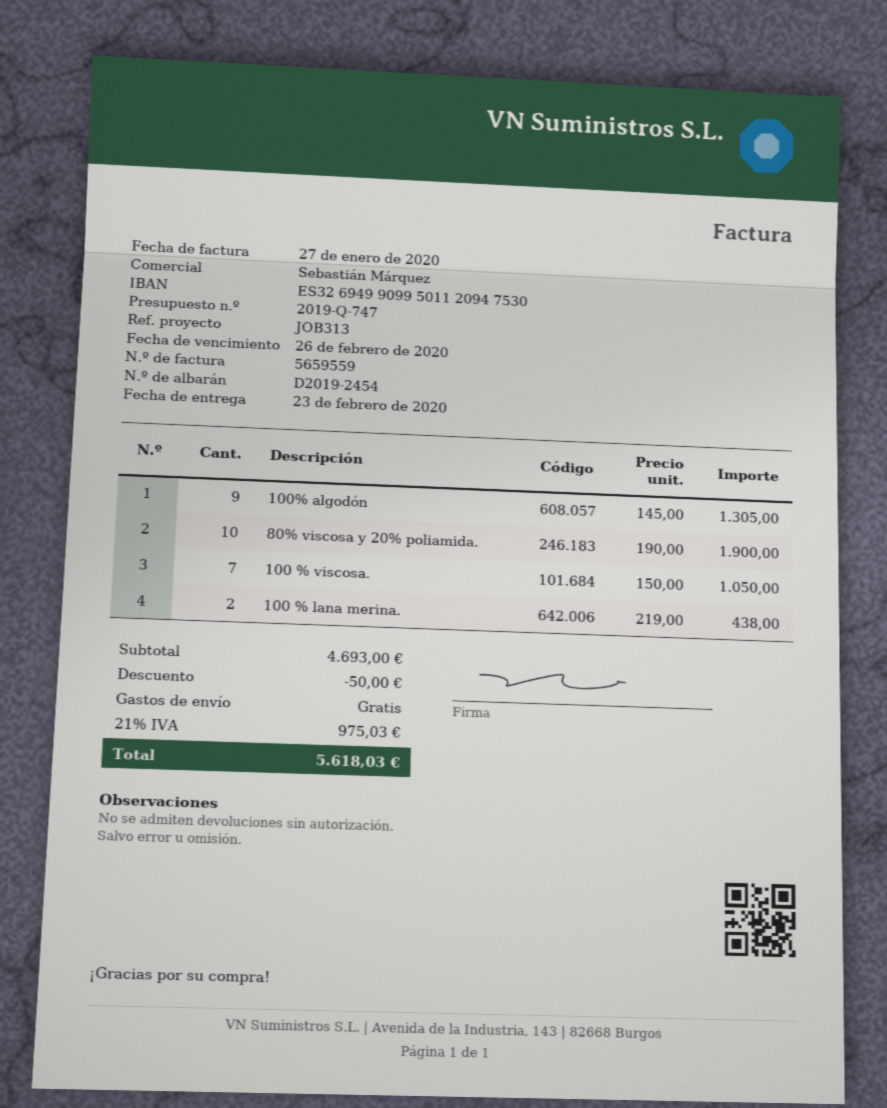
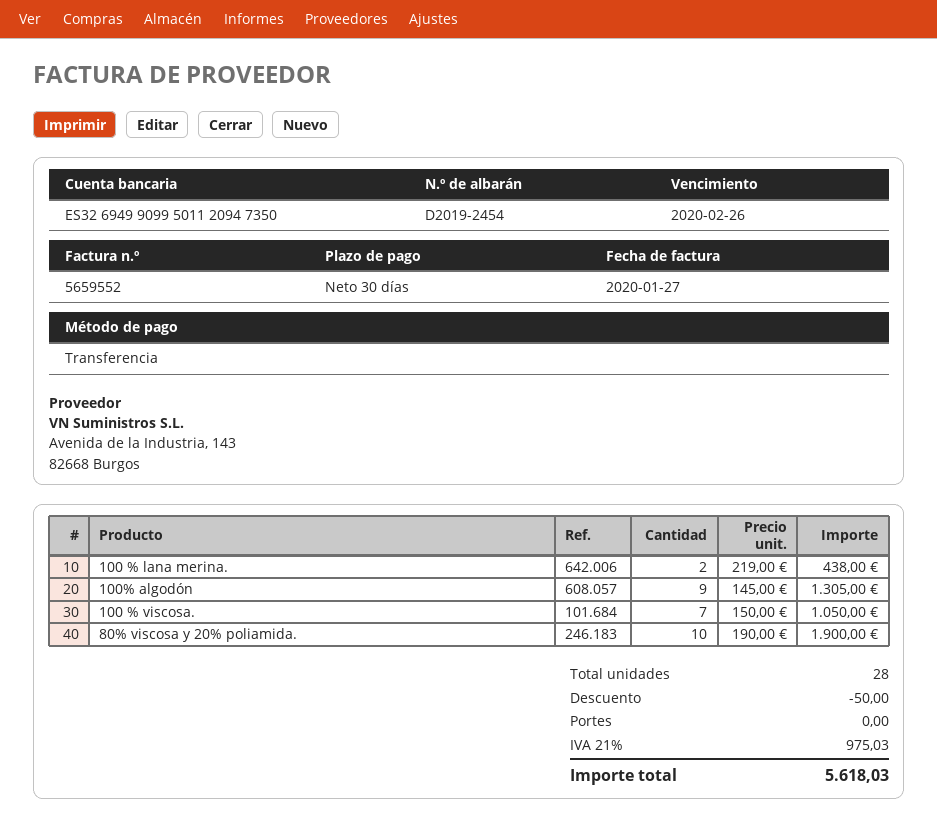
invoice number: 5659559 -> 5659552
bank account: ES3269499099501120947530 -> ES3269499099501120947350

